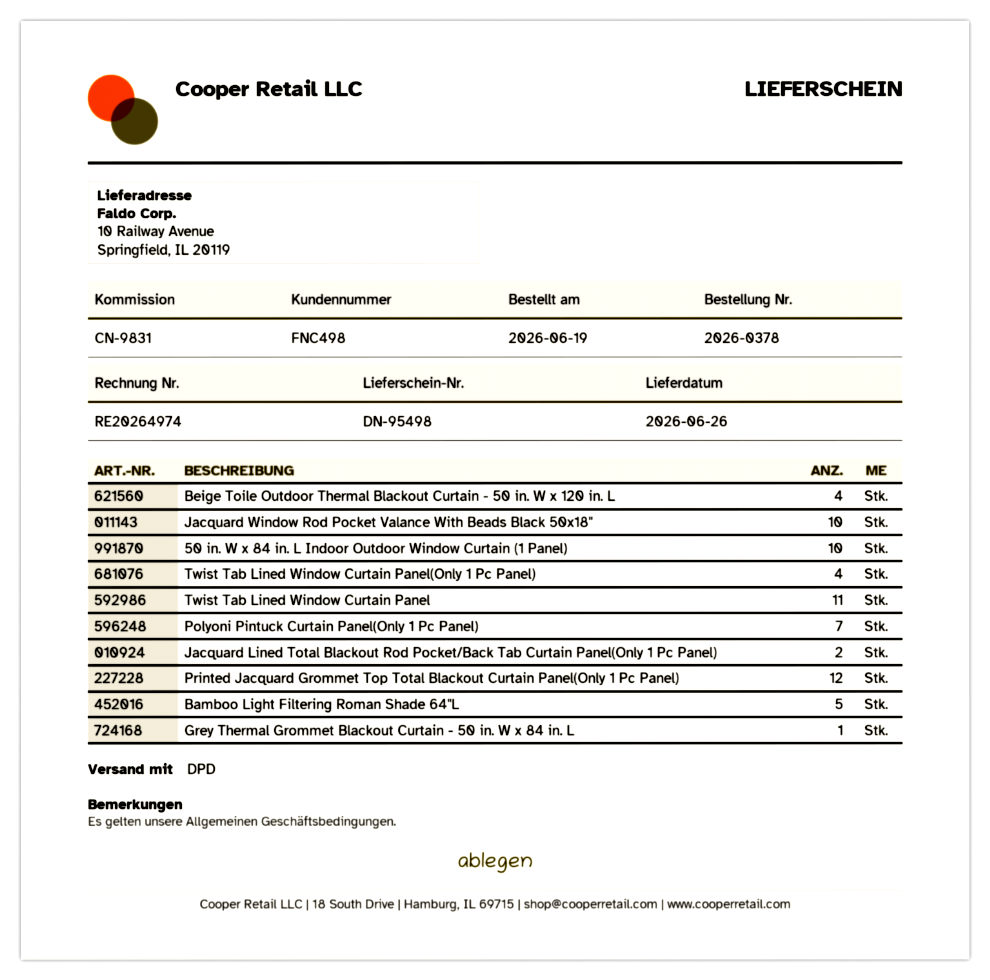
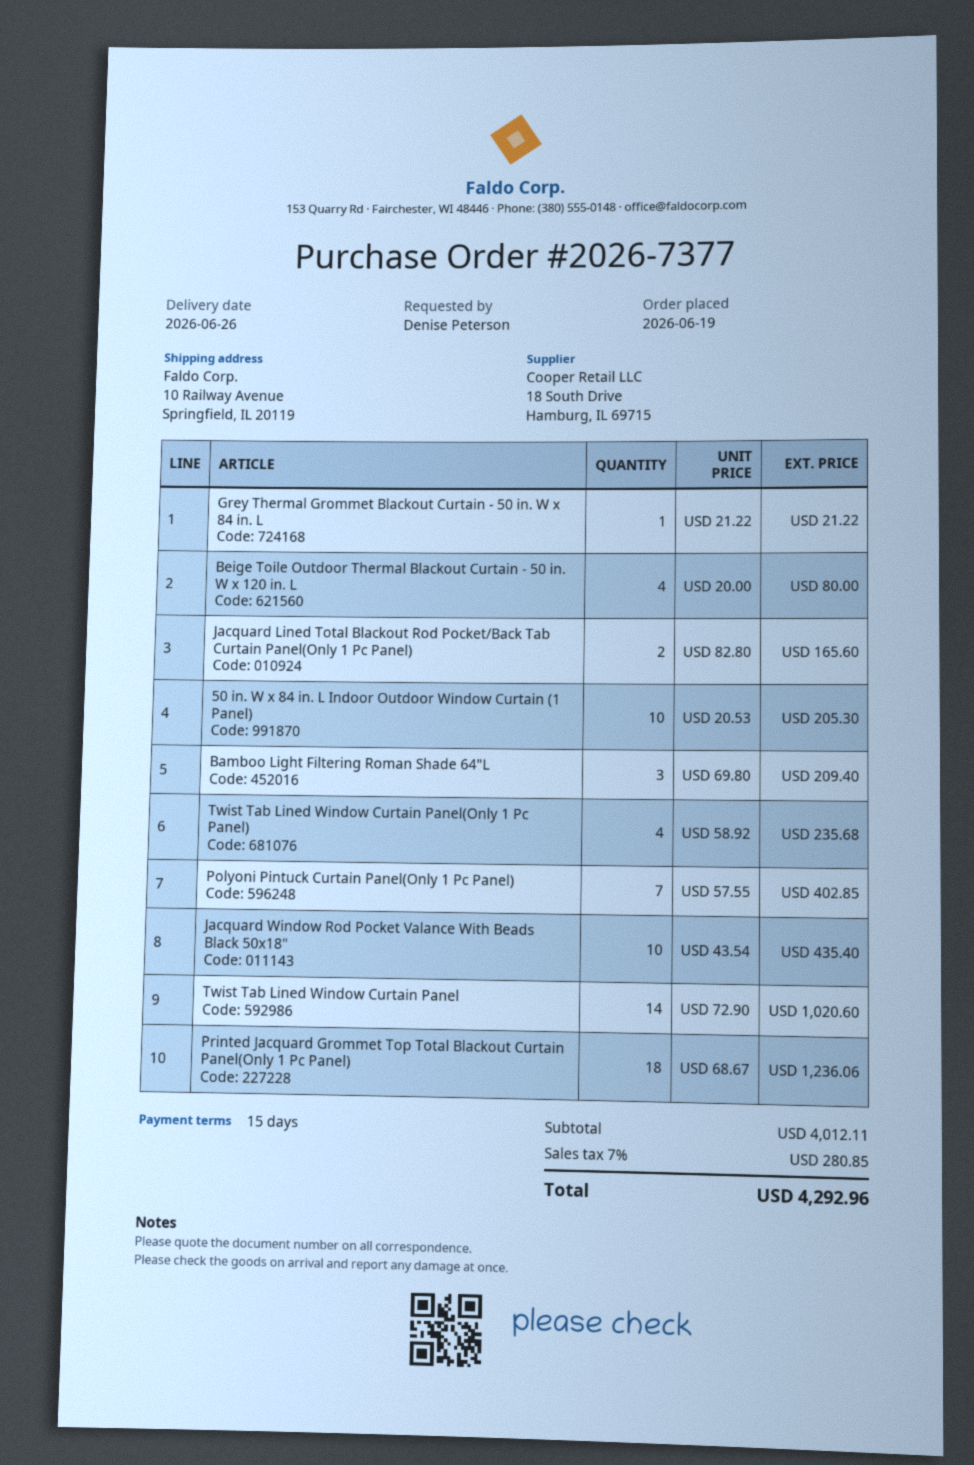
order number: 2026-0378 -> 2026-7377
Twist Tab Lined Window Curtain Panel: 11 -> 14
Printed Jacquard Grommet Top Total Blackout Curtain Panel(Only 1 Pc Panel): 12 -> 18
Bamboo Light Filtering Roman Shade 64"L: 5 -> 3

